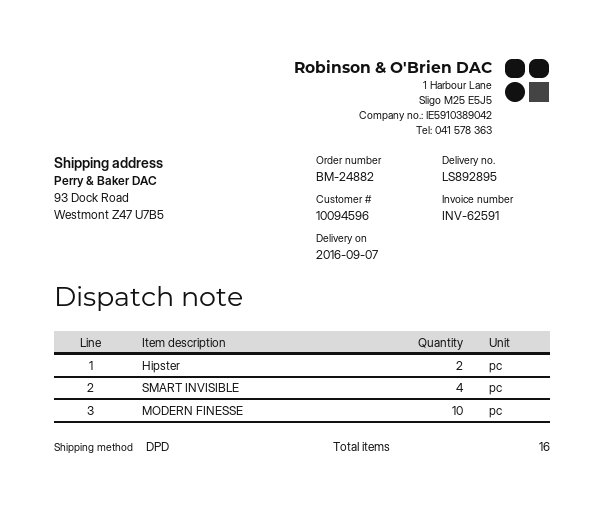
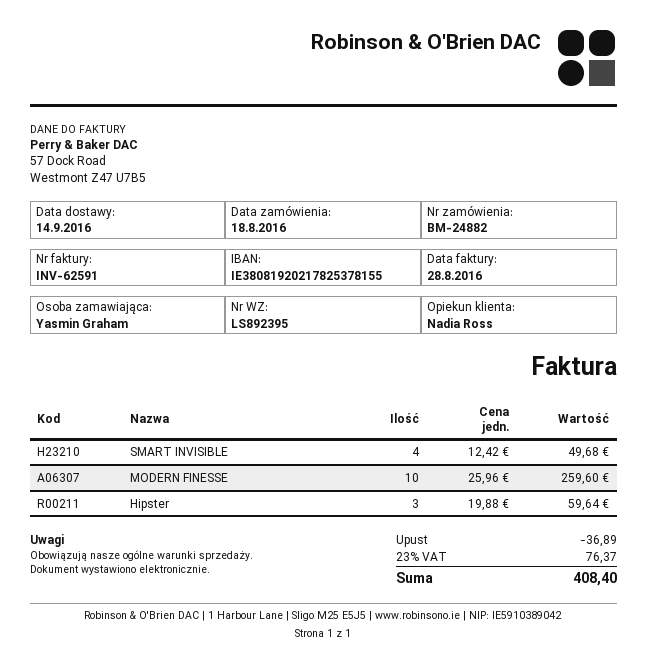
delivery note number: LS892895 -> LS892395
delivery date: 2016-09-07 -> 2016-09-14
Hipster: 2 -> 3

